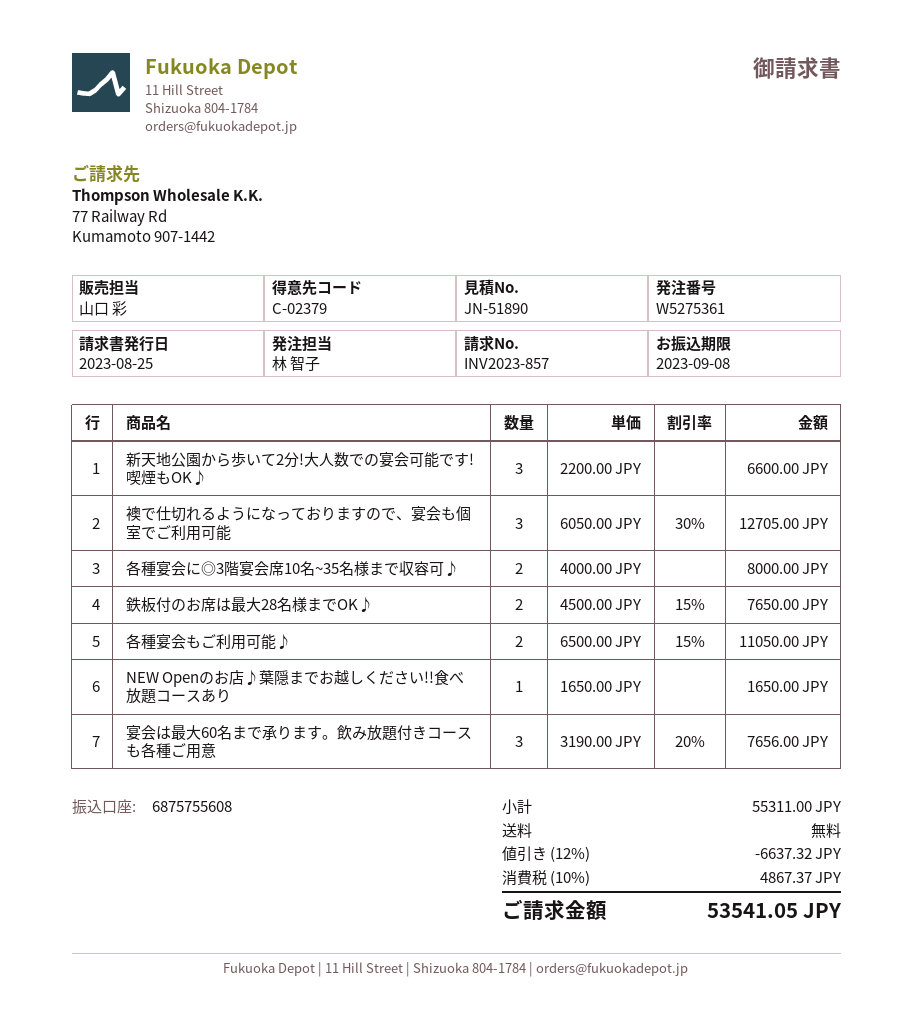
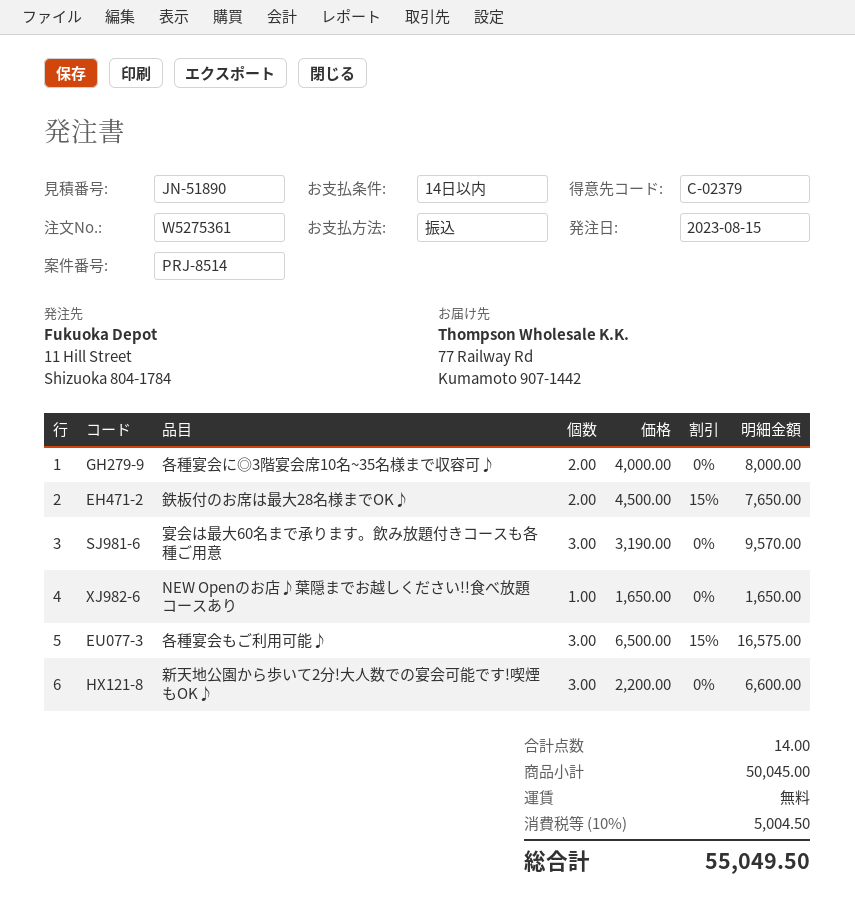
襖で仕切れるようになっておりますので、宴会も個室でご利用可能: 3 x 6050.00 - 30% = 12705.00 -> none
各種宴会もご利用可能♪: 2 x 6500.00 - 15% = 11050.00 -> 3 x 6500.00 - 15% = 16575.00
宴会は最大60名まで承ります。飲み放題付きコースも各種ご用意: 3 x 3190.00 - 20% = 7656.00 -> 3 x 3190.00 = 9570.00
subtotal: 55311.00 -> 50045.00
discount: 12% = 6637.32 -> none
tax: 10% = 4867.37 -> 10% = 5004.50
total: 53541.05 -> 55049.50

